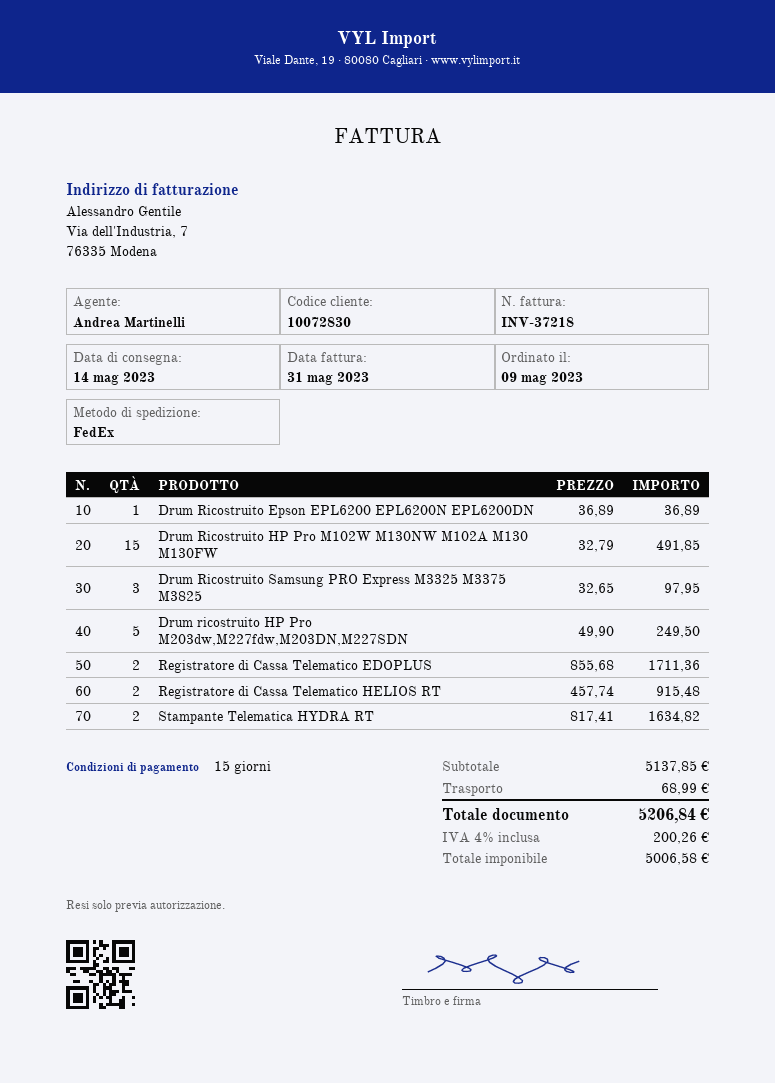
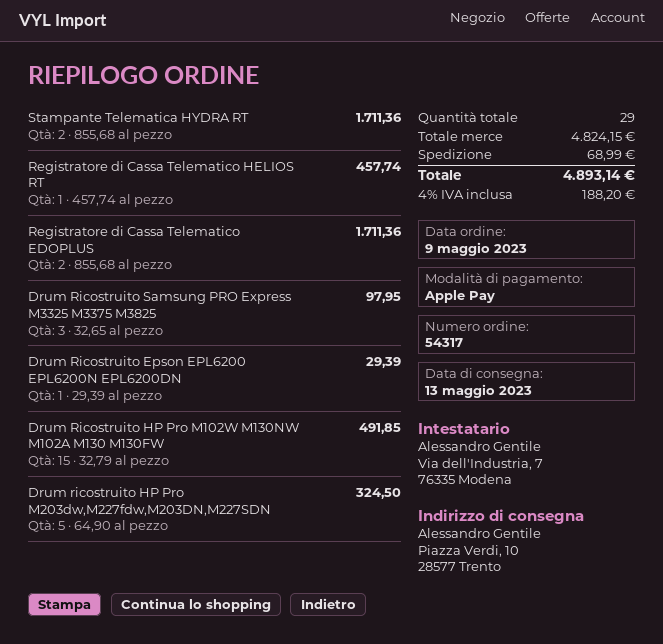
delivery date: 2023-05-14 -> 2023-05-13
Drum Ricostruito Epson EPL6200 EPL6200N EPL6200DN: 1 x 36.89 = 36.89 -> 1 x 29.39 = 29.39
Drum ricostruito HP Pro M203dw,M227fdw,M203DN,M227SDN: 5 x 49.90 = 249.50 -> 5 x 64.90 = 324.50
Registratore di Cassa Telematico HELIOS RT: 2 x 457.74 = 915.48 -> 1 x 457.74 = 457.74
Stampante Telematica HYDRA RT: 2 x 817.41 = 1634.82 -> 2 x 855.68 = 1711.36
subtotal: 5137.85 -> 4824.15
tax: 4% = 200.26 -> 4% = 188.20
total: 5206.84 -> 4893.14

